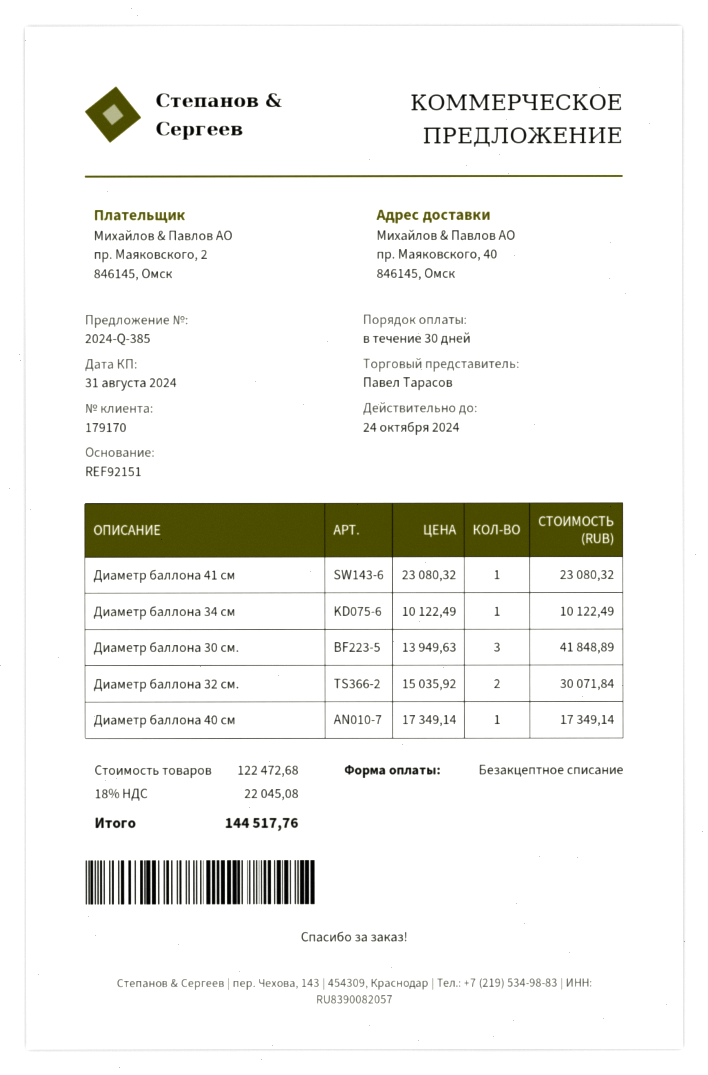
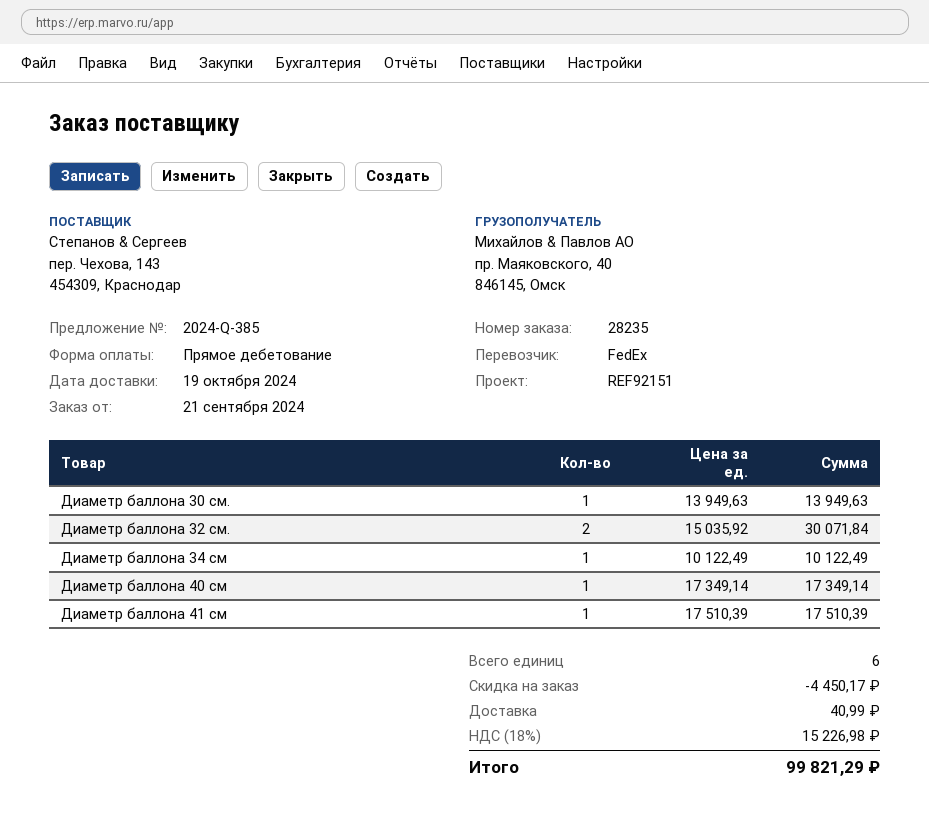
Диаметр баллона 41 см: 1 x 23080.32 = 23080.32 -> 1 x 17510.39 = 17510.39
Диаметр баллона 30 см.: 3 x 13949.63 = 41848.89 -> 1 x 13949.63 = 13949.63
discount: none -> 4450.17
shipping: none -> 40.99
tax: 18% = 22045.08 -> 18% = 15226.98
total: 144517.76 -> 99821.29

